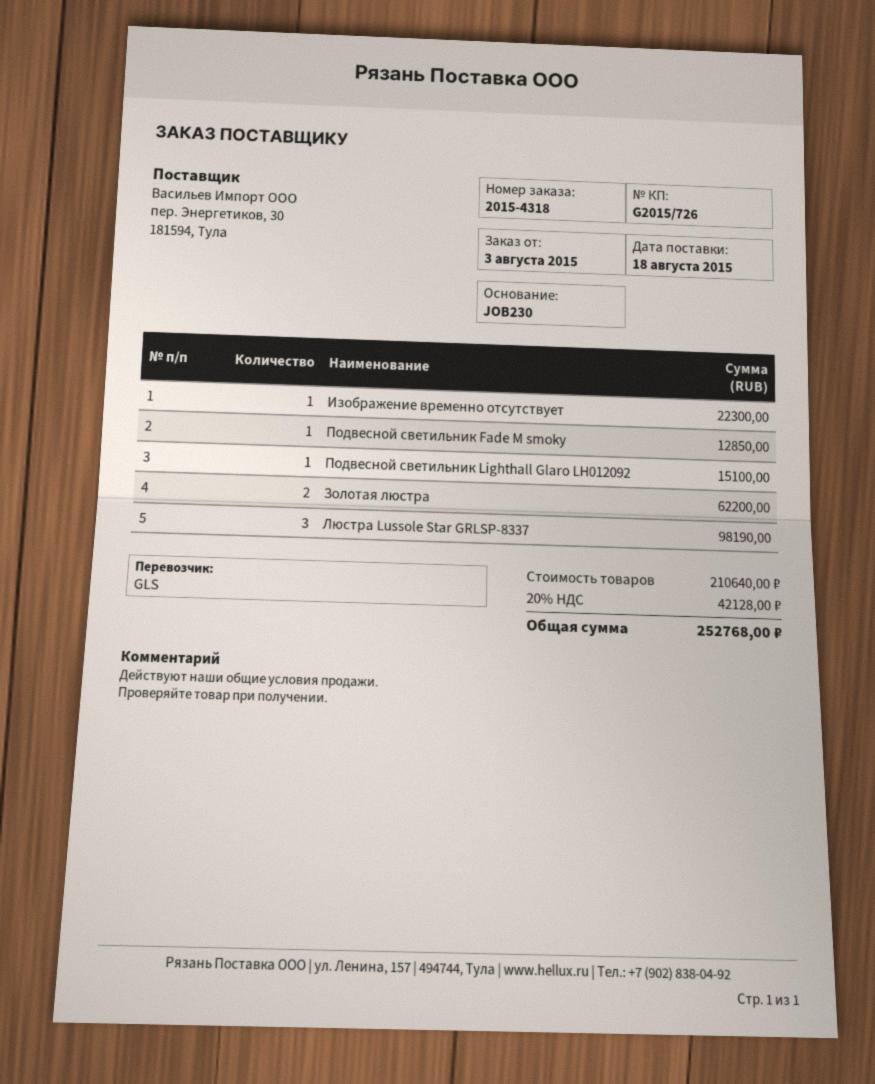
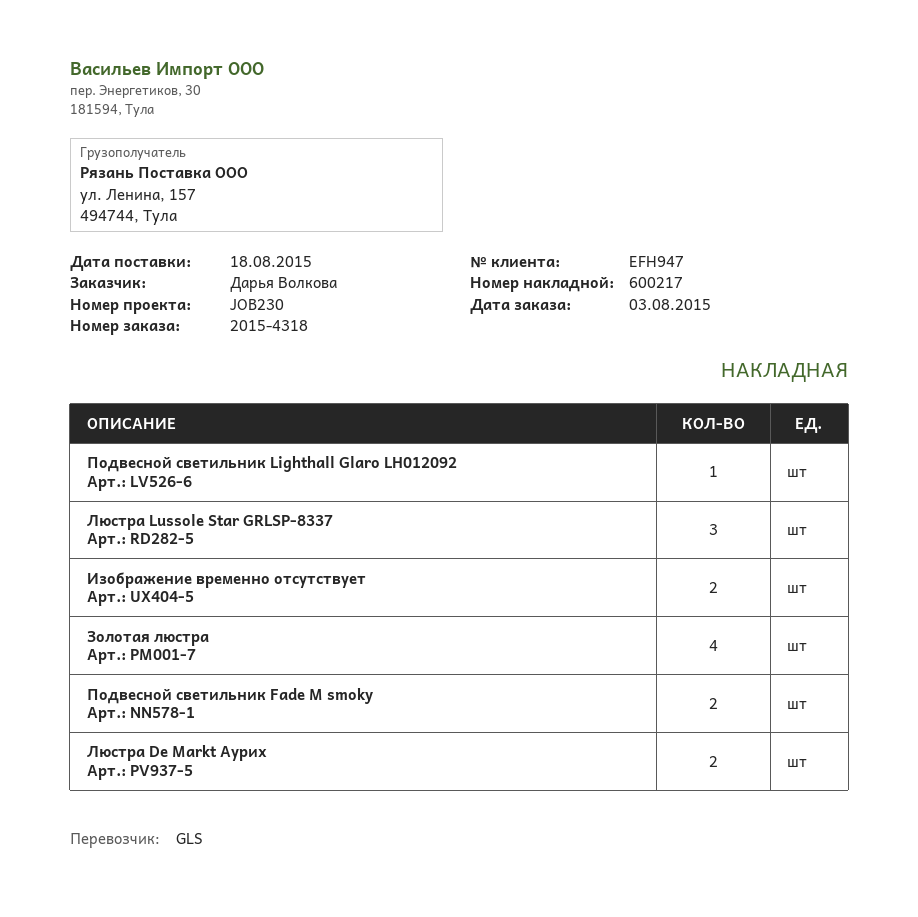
Изображение временно отсутствует: 1 -> 2
Подвесной светильник Fade M smoky: 1 -> 2
Золотая люстра: 2 -> 4
Люстра De Markt Аурих: none -> 2

